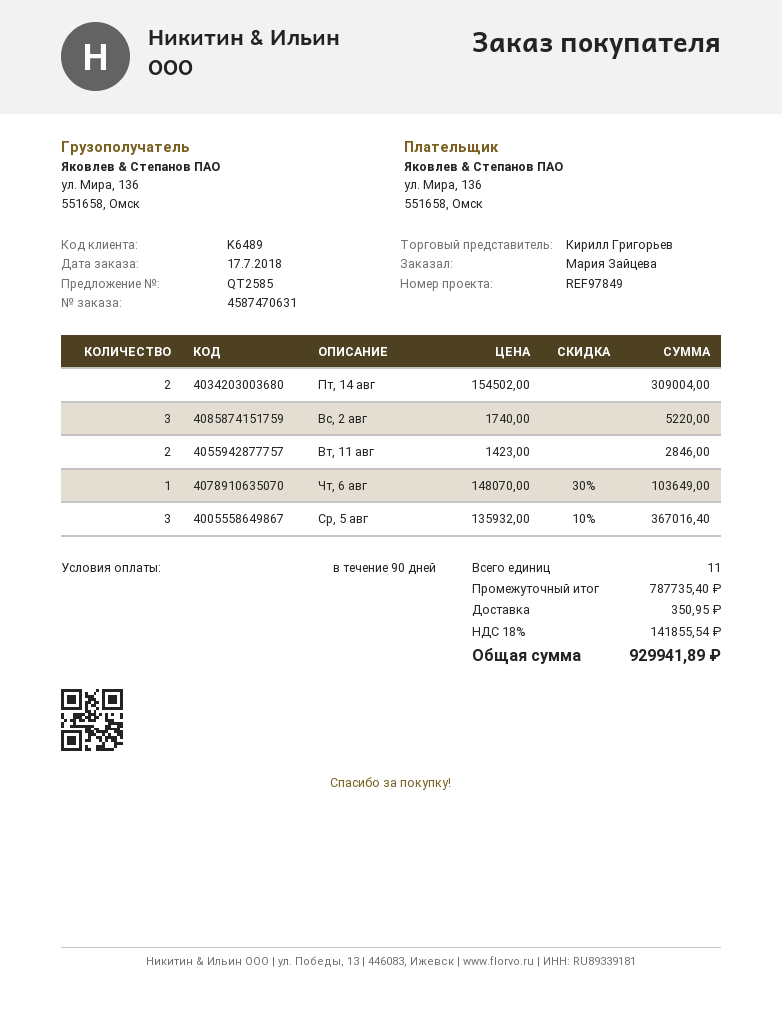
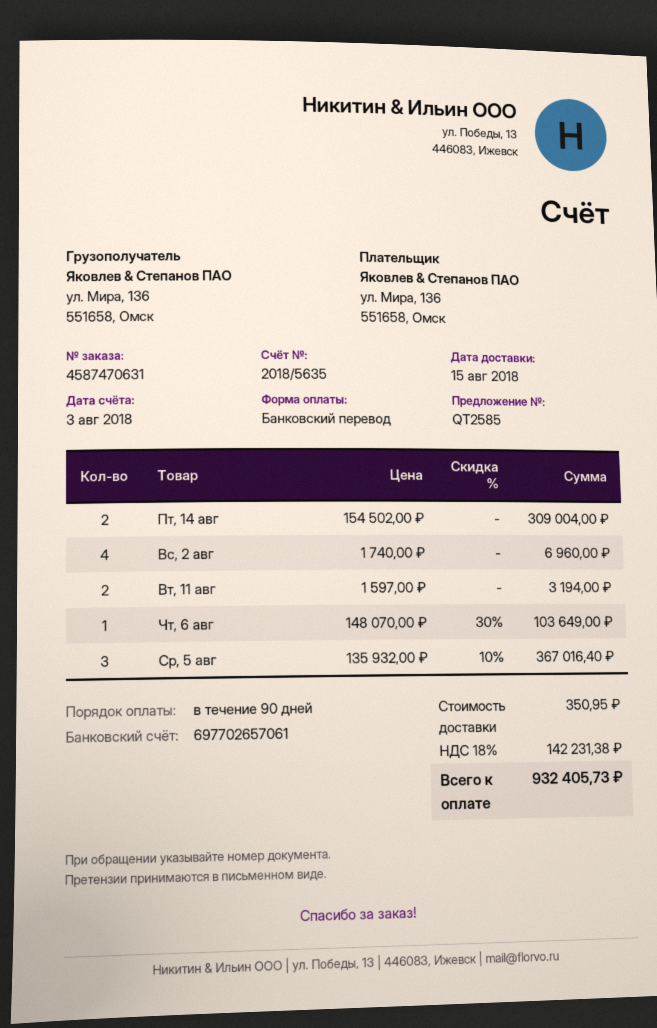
Вс, 2 авг: 3 x 1740.00 = 5220.00 -> 4 x 1740.00 = 6960.00
Вт, 11 авг: 2 x 1423.00 = 2846.00 -> 2 x 1597.00 = 3194.00
tax: 18% = 141855.54 -> 18% = 142231.38
total: 929941.89 -> 932405.73

